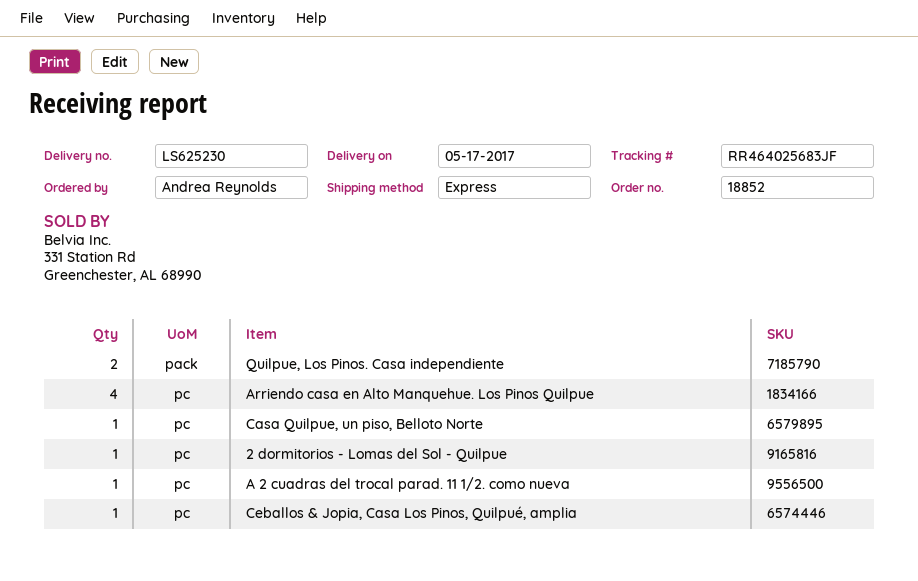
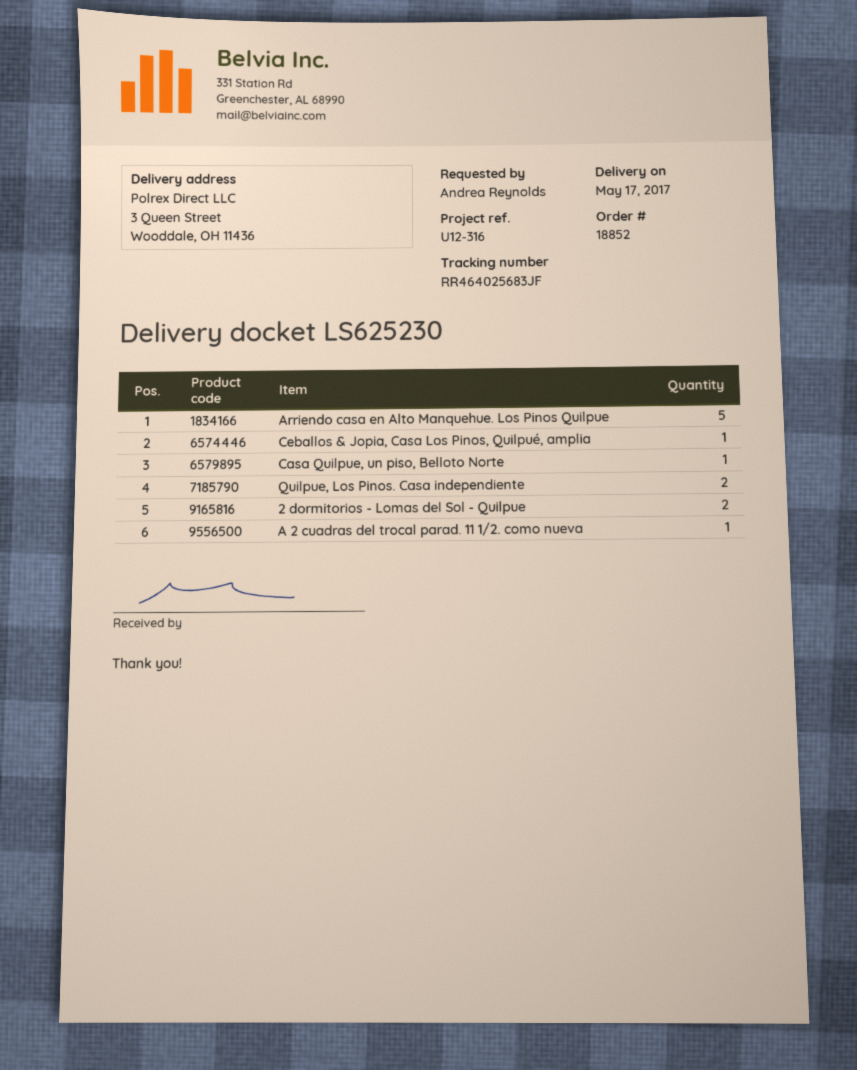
Arriendo casa en Alto Manquehue. Los Pinos Quilpue: 4 -> 5
2 dormitorios - Lomas del Sol - Quilpue: 1 -> 2

